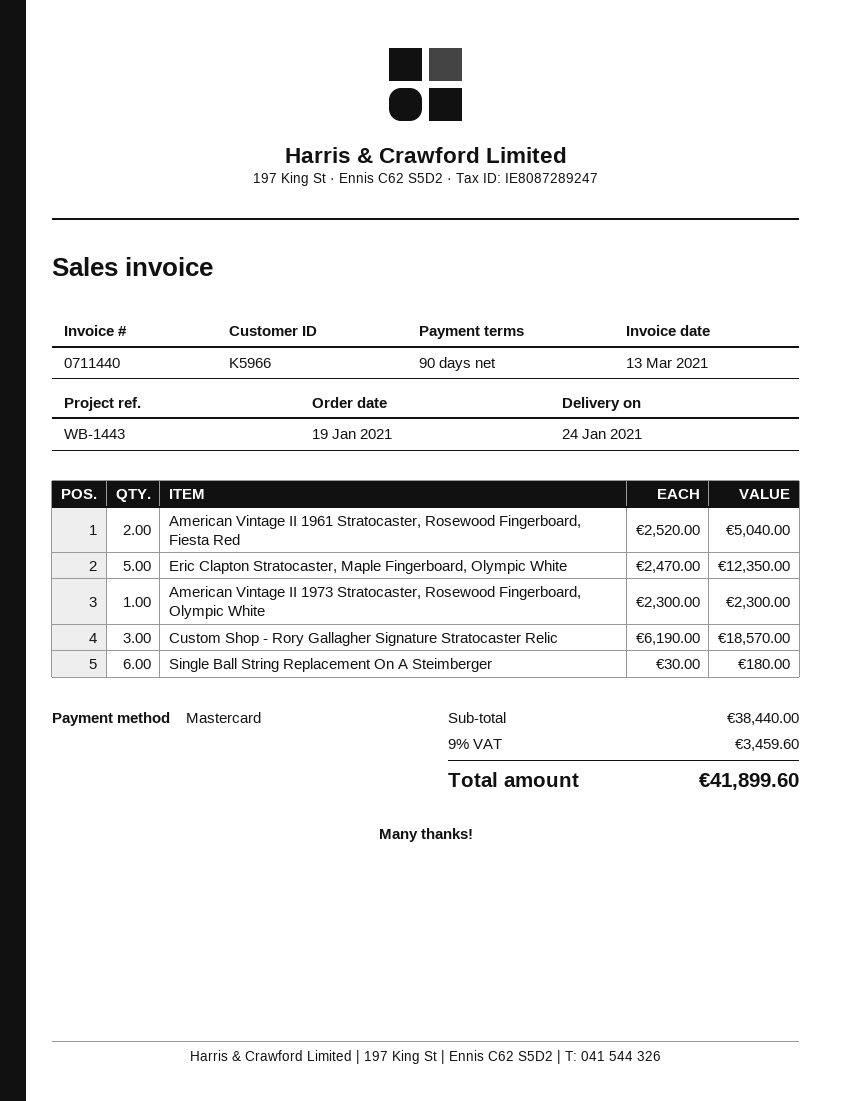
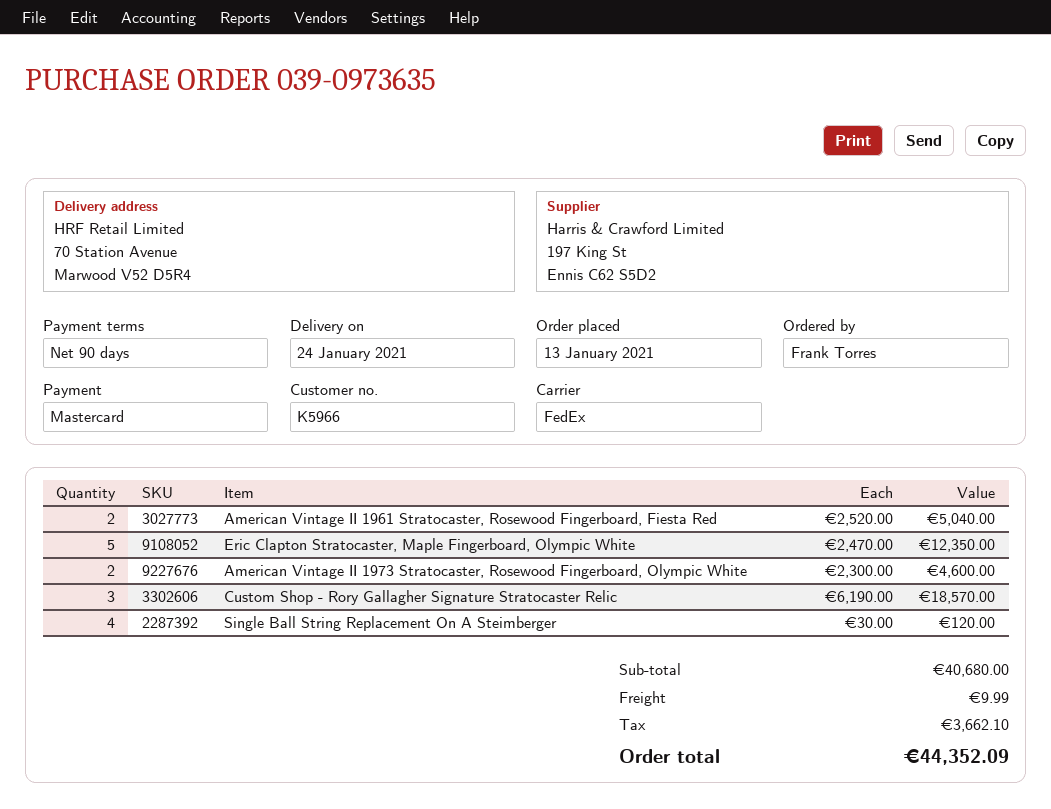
order date: 2021-01-19 -> 2021-01-13
American Vintage II 1973 Stratocaster, Rosewood Fingerboard, Olympic White: 1 x 2300.00 = 2300.00 -> 2 x 2300.00 = 4600.00
Single Ball String Replacement On A Steimberger: 6 x 30.00 = 180.00 -> 4 x 30.00 = 120.00
subtotal: 38440.00 -> 40680.00
shipping: none -> 9.99
tax: 3459.60 -> 3662.10
total: 41899.60 -> 44352.09

